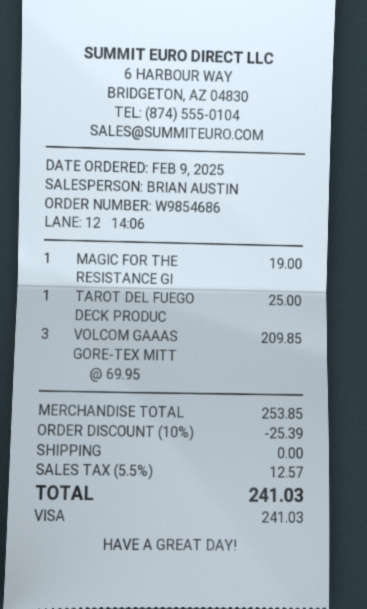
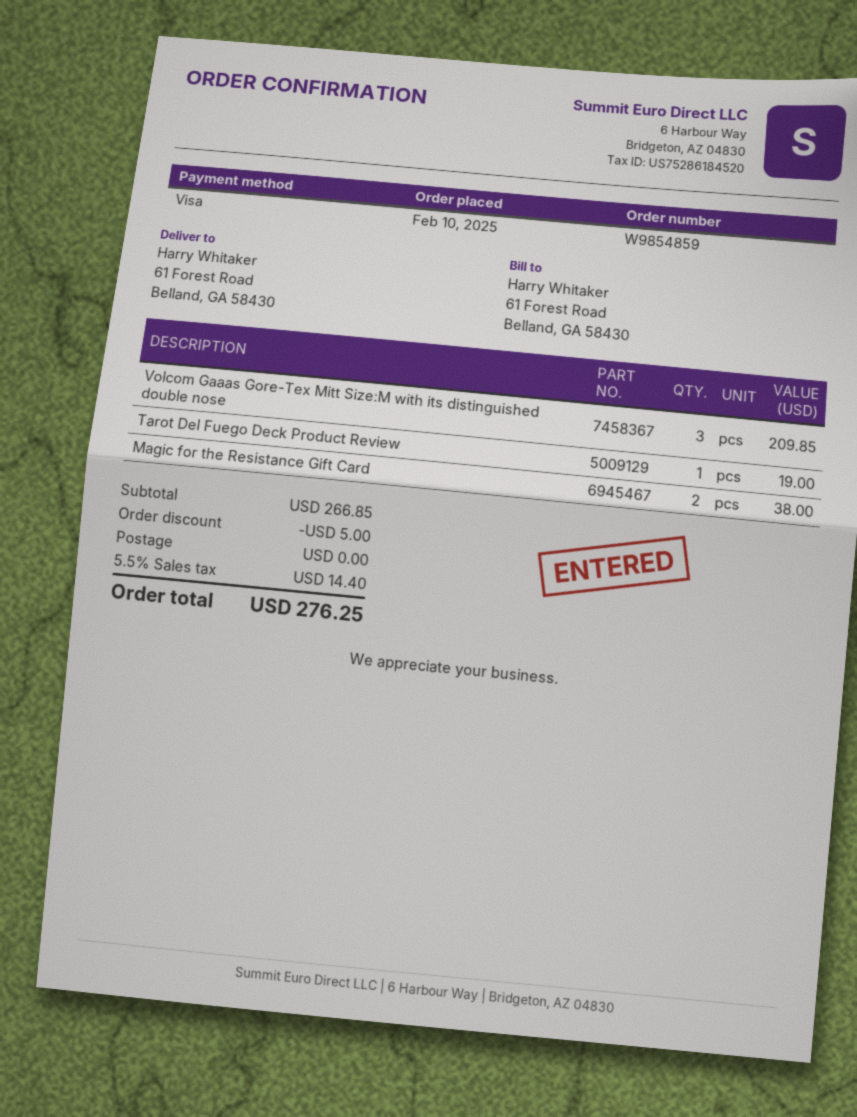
order number: W9854686 -> W9854859
order date: 2025-02-09 -> 2025-02-10
MAGIC FOR THE RESISTANCE GI: 1 for 19.00 -> 2 for 38.00
TAROT DEL FUEGO DECK PRODUC: 1 for 25.00 -> 1 for 19.00
subtotal: 253.85 -> 266.85
discount: 25.39 -> 5.00
tax: 5.5% = 12.57 -> 5.5% = 14.40
total: 241.03 -> 276.25

